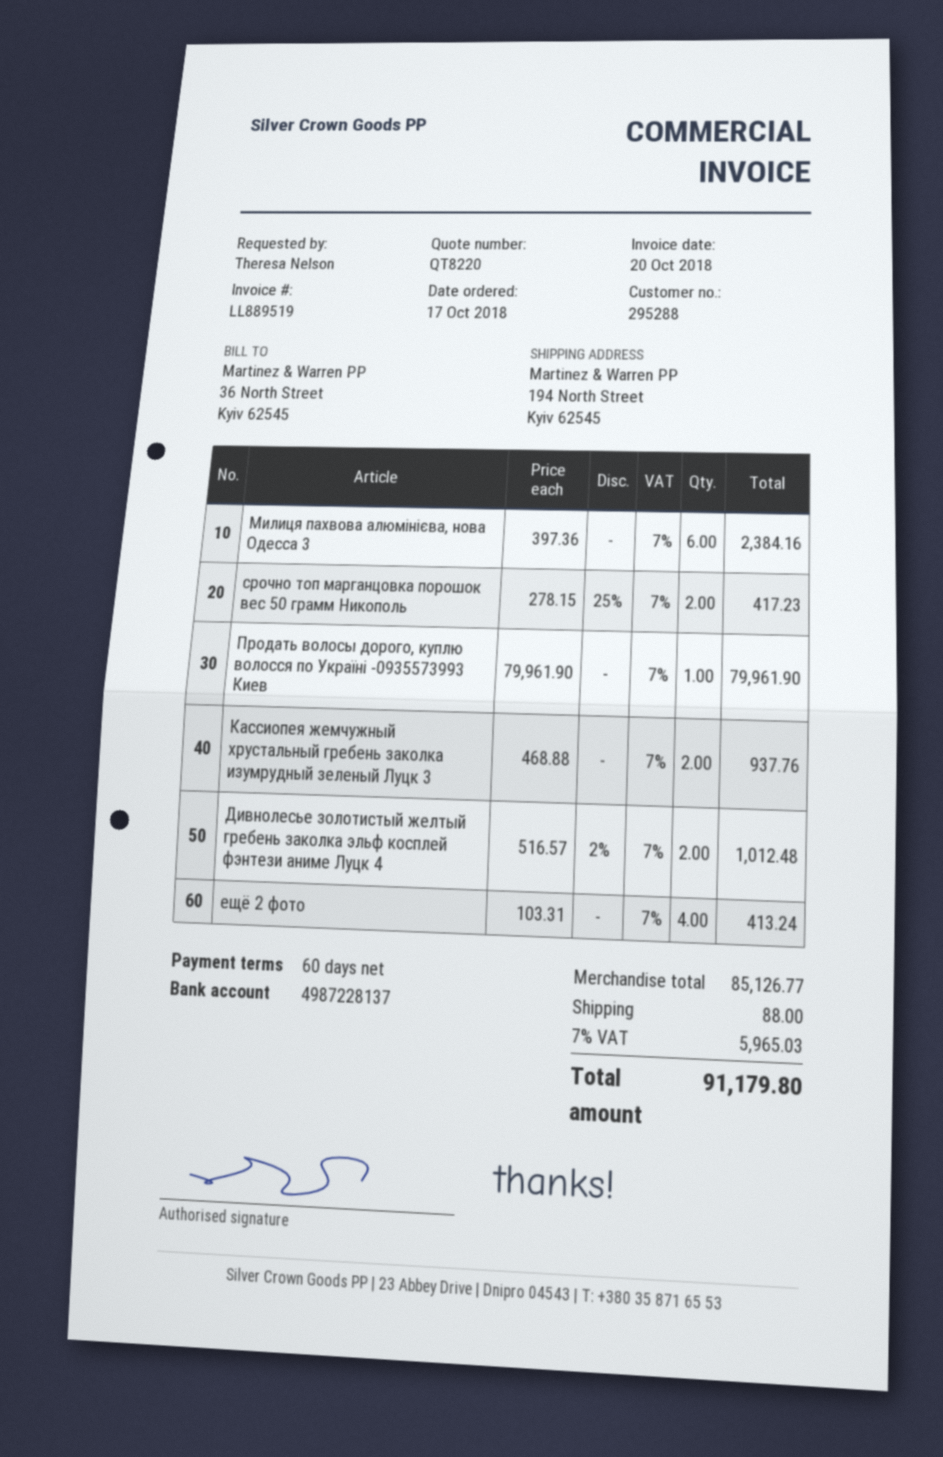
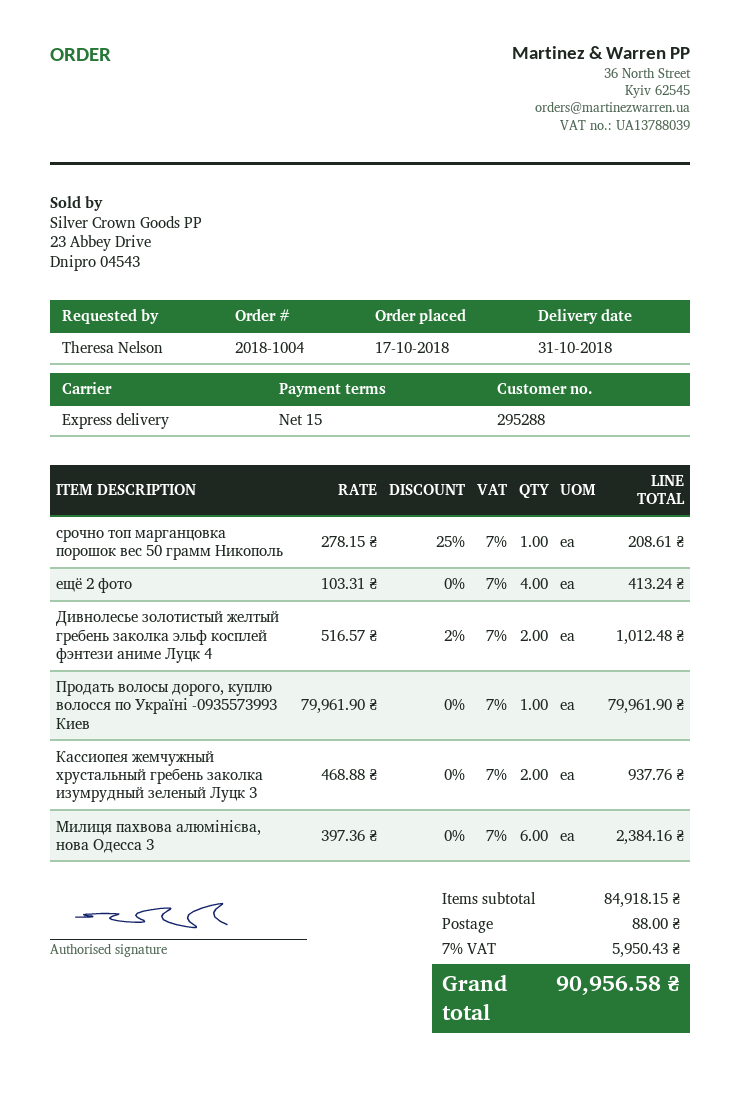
payment terms: 60 days -> 15 days
срочно топ марганцовка порошок вес 50 грамм Никополь: 2 x 278.15 - 25% = 417.23 -> 1 x 278.15 - 25% = 208.61
subtotal: 85126.77 -> 84918.15
tax: 7% = 5965.03 -> 7% = 5950.43
total: 91179.80 -> 90956.58

